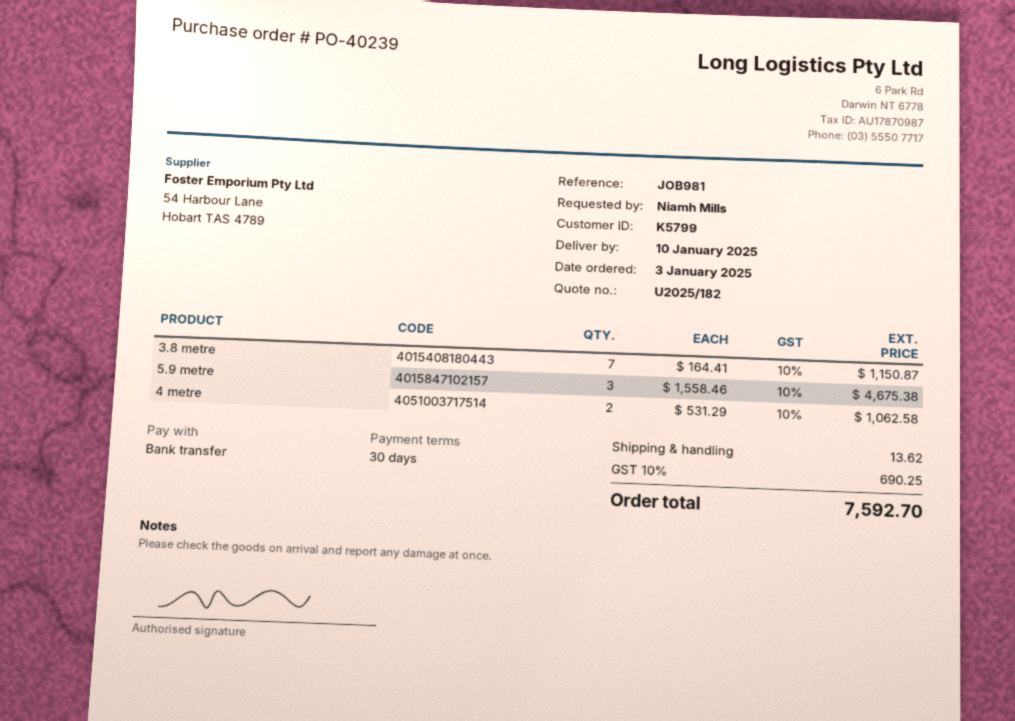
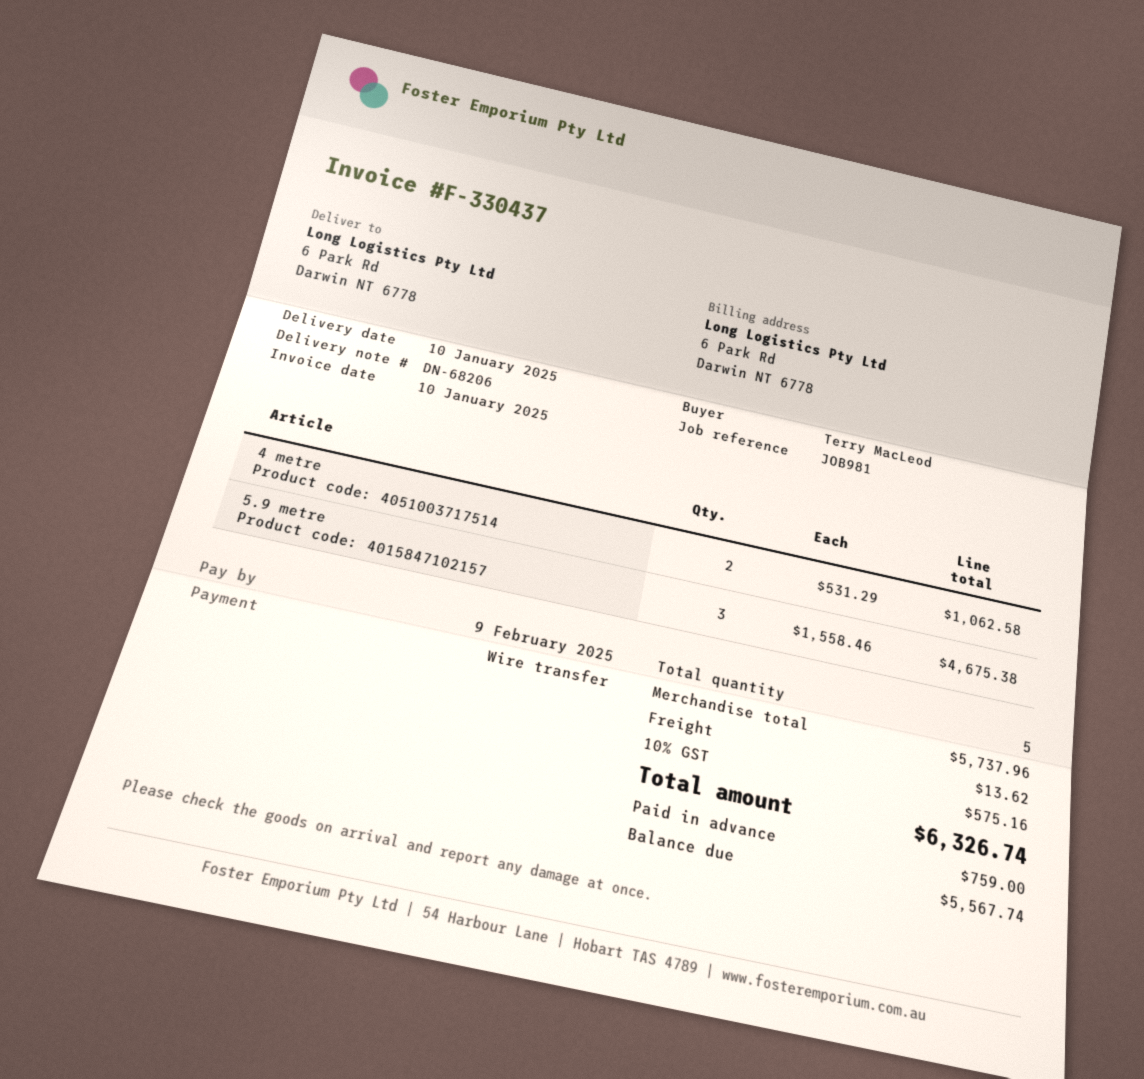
ordered by: Niamh Mills -> Terry MacLeod
3.8 metre: 7 x 164.41 = 1150.87 -> none
tax: 10% = 690.25 -> 10% = 575.16
total: 7592.70 -> 6326.74

